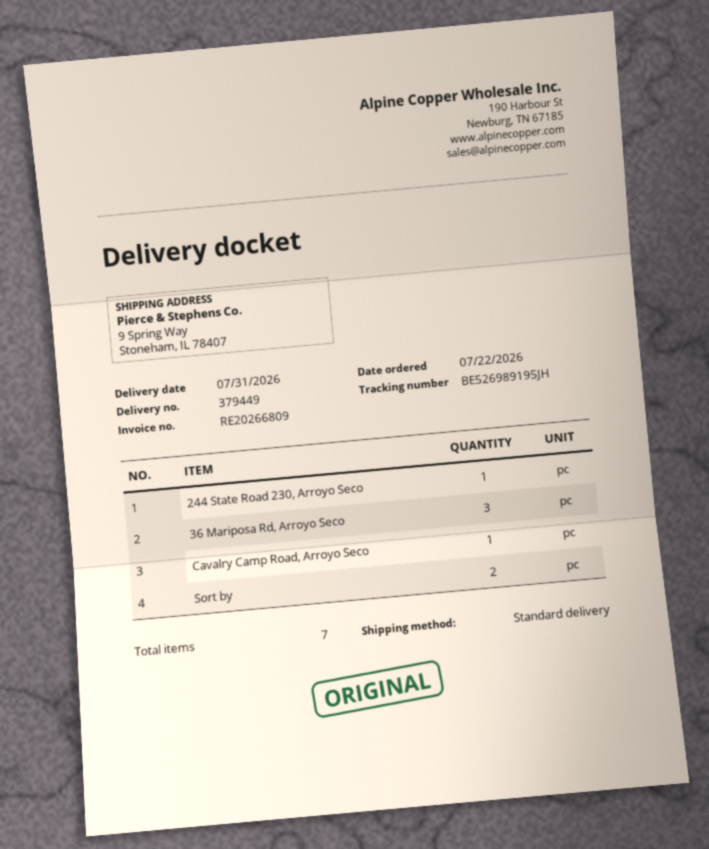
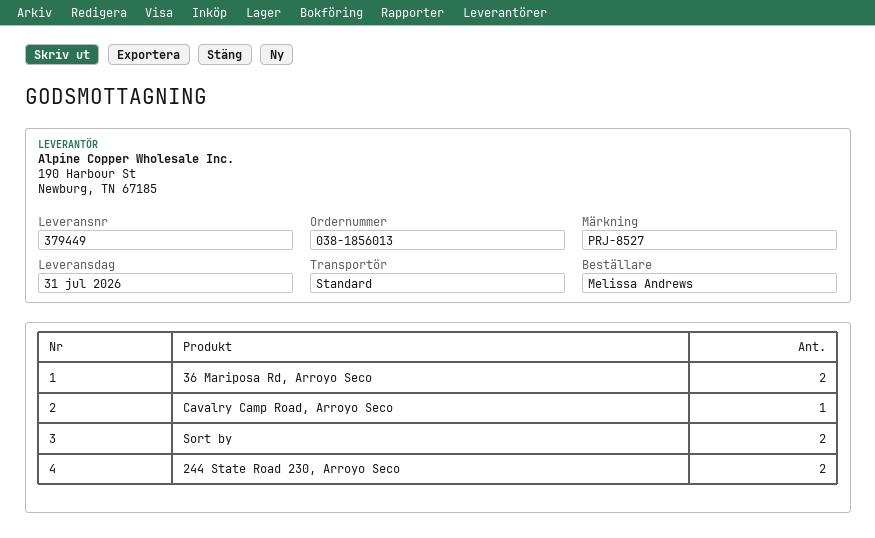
244 State Road 230, Arroyo Seco: 1 -> 2
36 Mariposa Rd, Arroyo Seco: 3 -> 2

